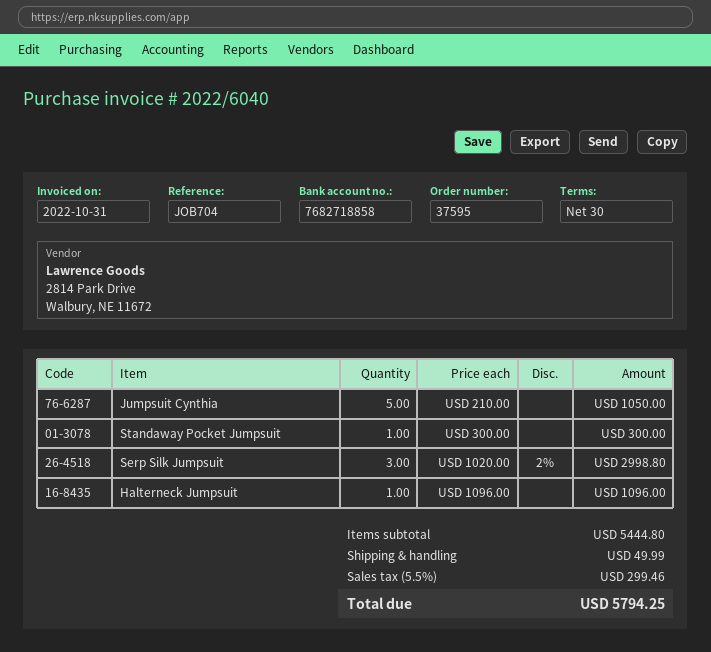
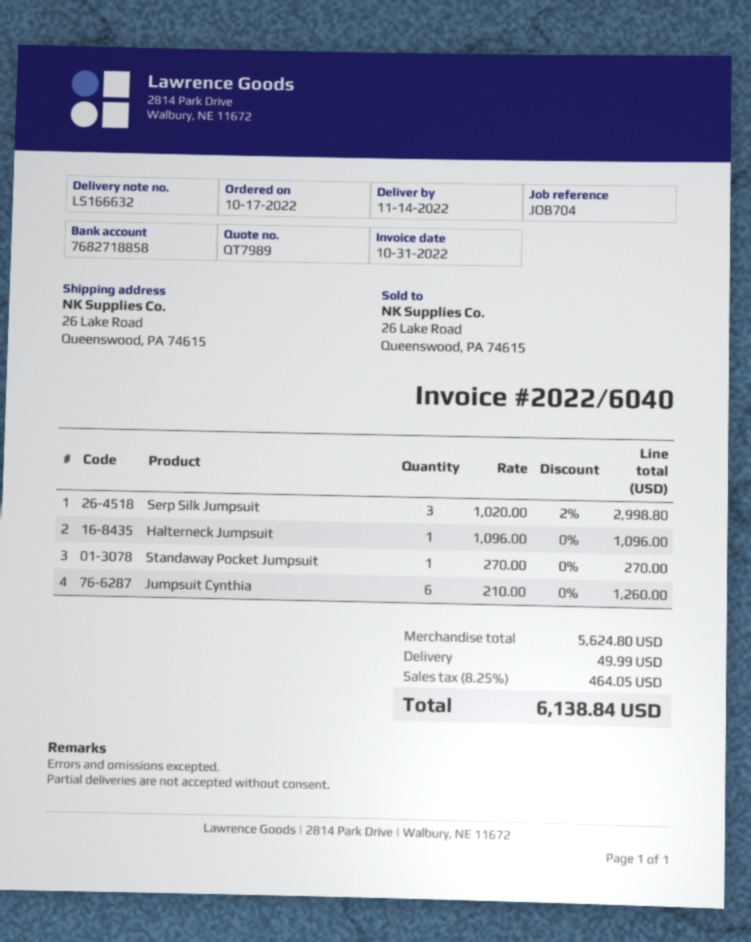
Jumpsuit Cynthia: 5 x 210.00 = 1050.00 -> 6 x 210.00 = 1260.00
Standaway Pocket Jumpsuit: 1 x 300.00 = 300.00 -> 1 x 270.00 = 270.00
subtotal: 5444.80 -> 5624.80
tax: 5.5% = 299.46 -> 8.25% = 464.05
total: 5794.25 -> 6138.84

